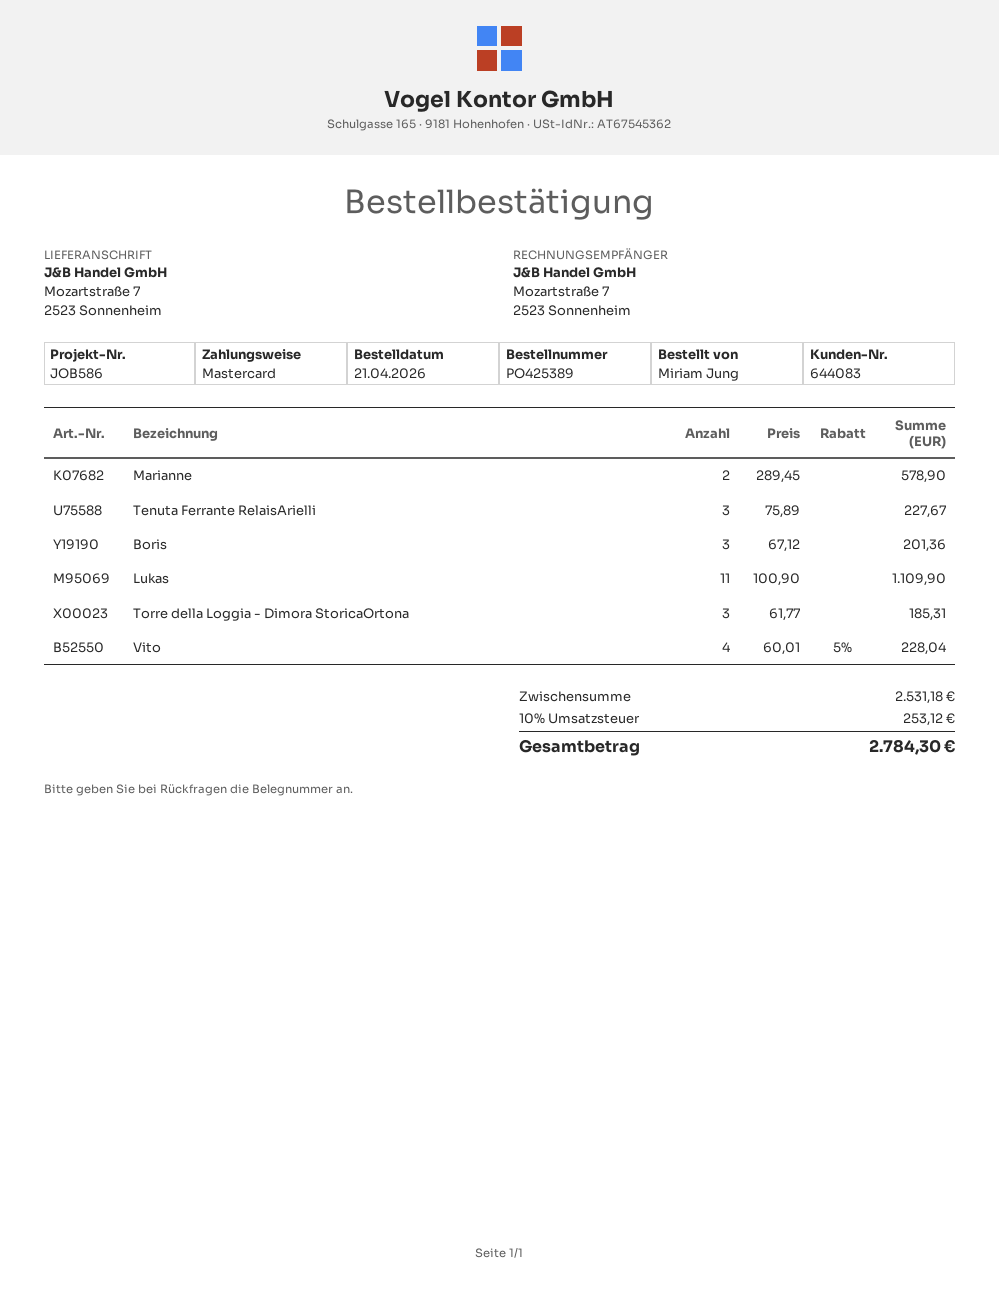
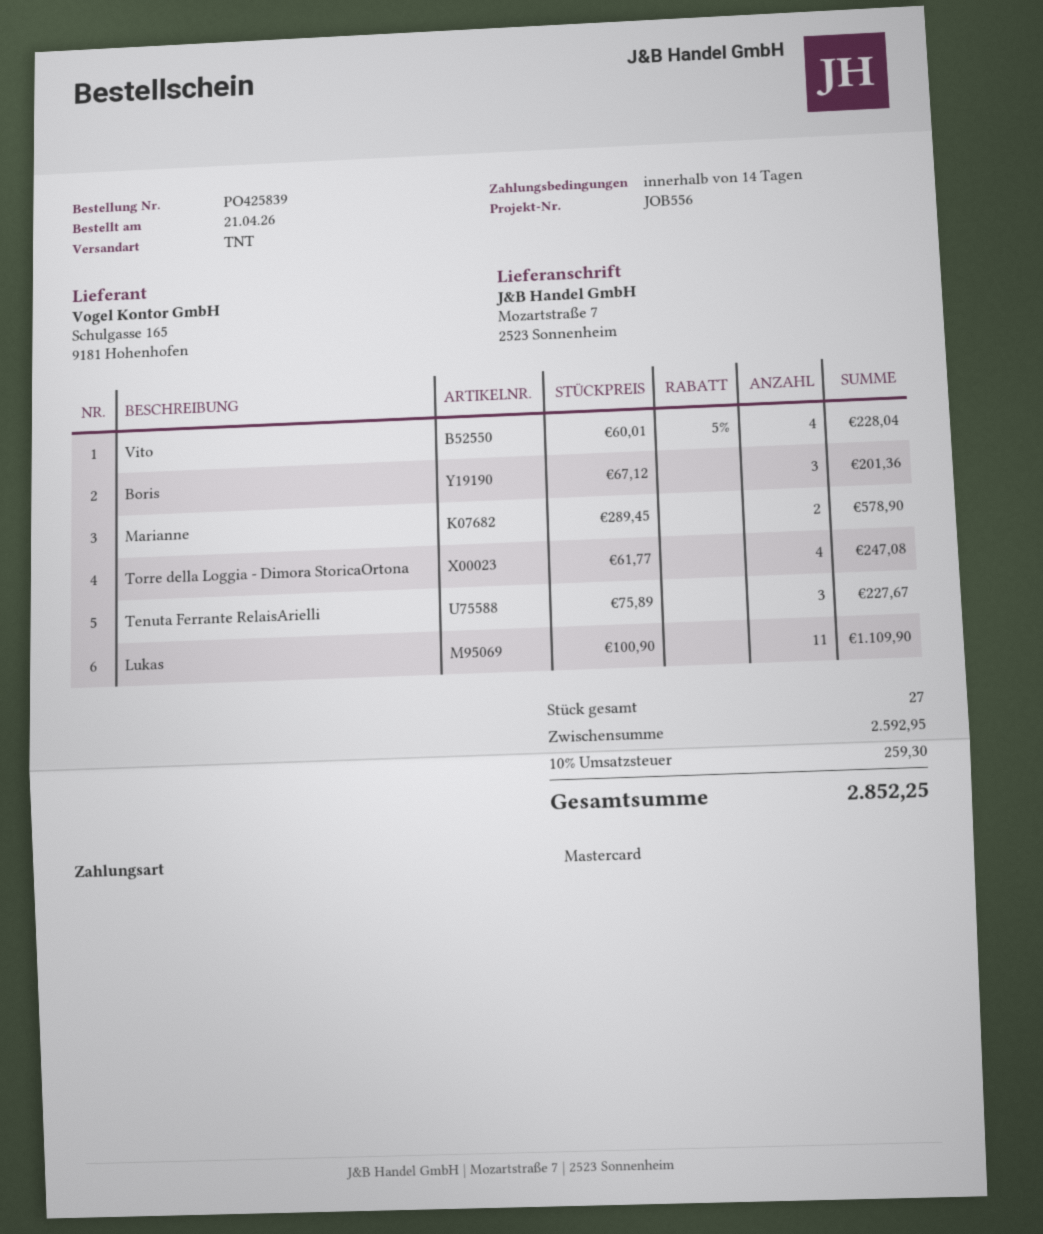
order number: PO425389 -> PO425839
reference: JOB586 -> JOB556
Torre della Loggia - Dimora StoricaOrtona: 3 x 61.77 = 185.31 -> 4 x 61.77 = 247.08
subtotal: 2531.18 -> 2592.95
tax: 10% = 253.12 -> 10% = 259.30
total: 2784.30 -> 2852.25

